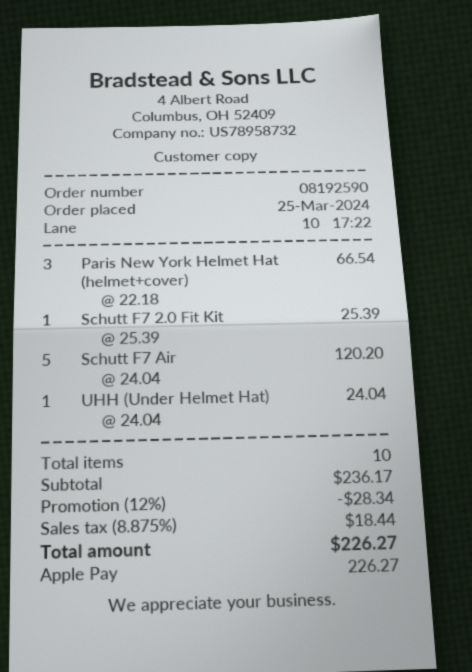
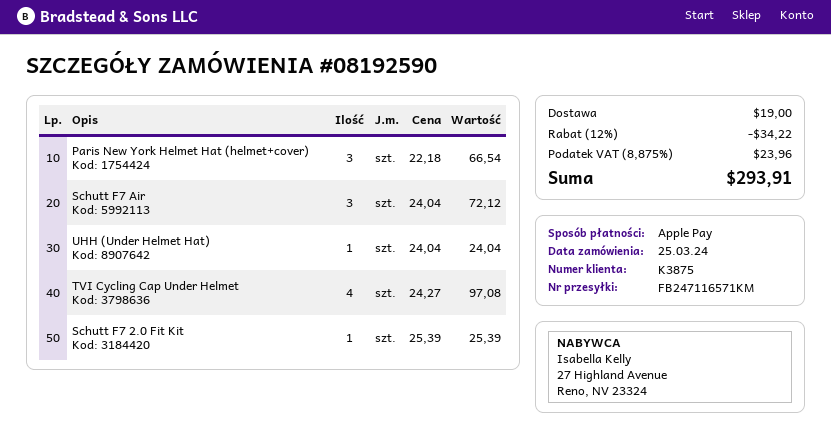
Schutt F7 Air: 5 x 24.04 = 120.20 -> 3 x 24.04 = 72.12
TVI Cycling Cap Under Helmet: none -> 4 x 24.27 = 97.08
discount: 12% = 28.34 -> 12% = 34.22
shipping: none -> 19.00
tax: 8.875% = 18.44 -> 8.875% = 23.96
total: 226.27 -> 293.91

